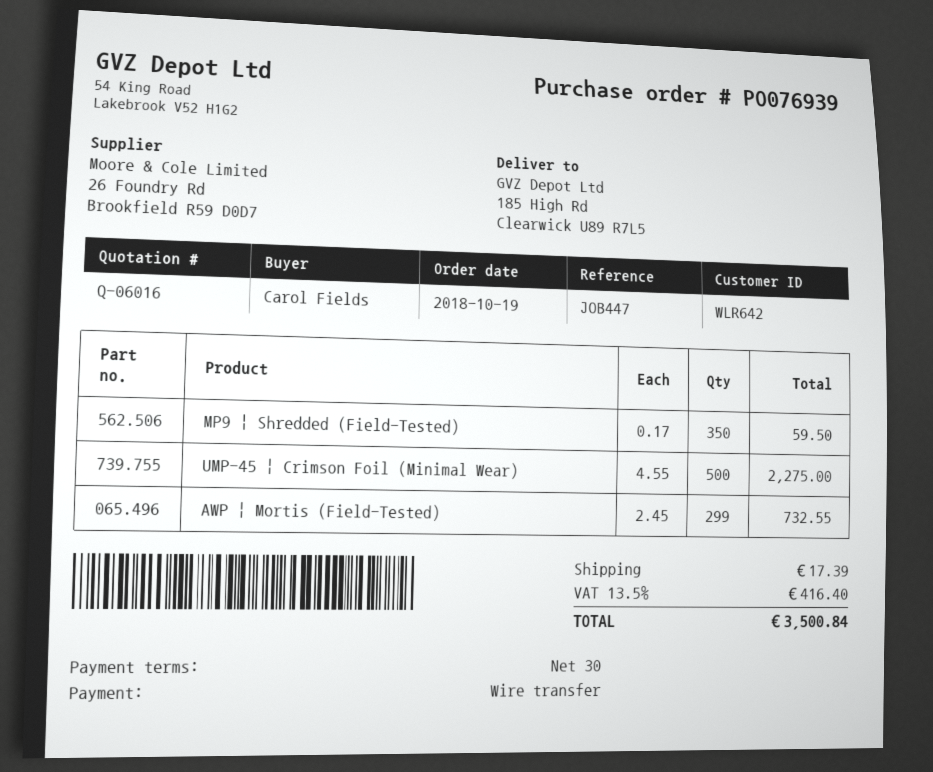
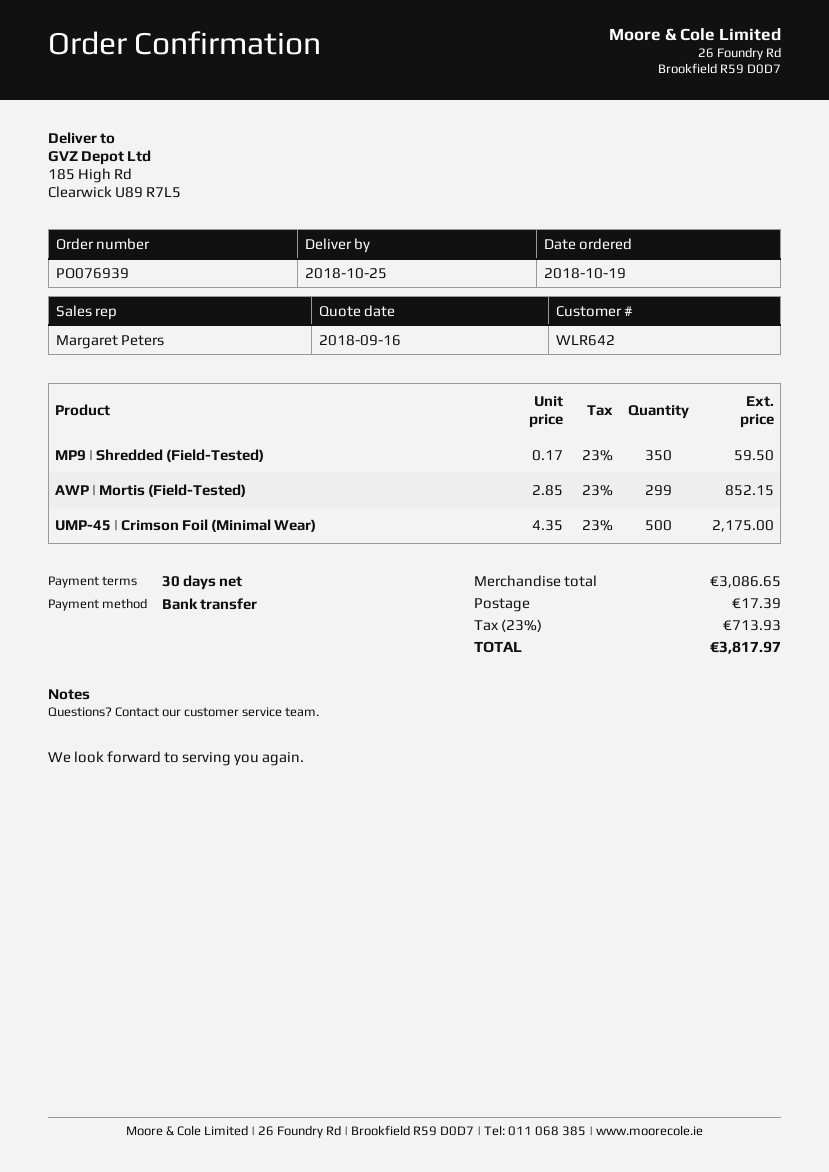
UMP-45 | Crimson Foil (Minimal Wear): 500 x 4.55 = 2275.00 -> 500 x 4.35 = 2175.00
AWP | Mortis (Field-Tested): 299 x 2.45 = 732.55 -> 299 x 2.85 = 852.15
tax: 13.5% = 416.40 -> 23% = 713.93
total: 3500.84 -> 3817.97

